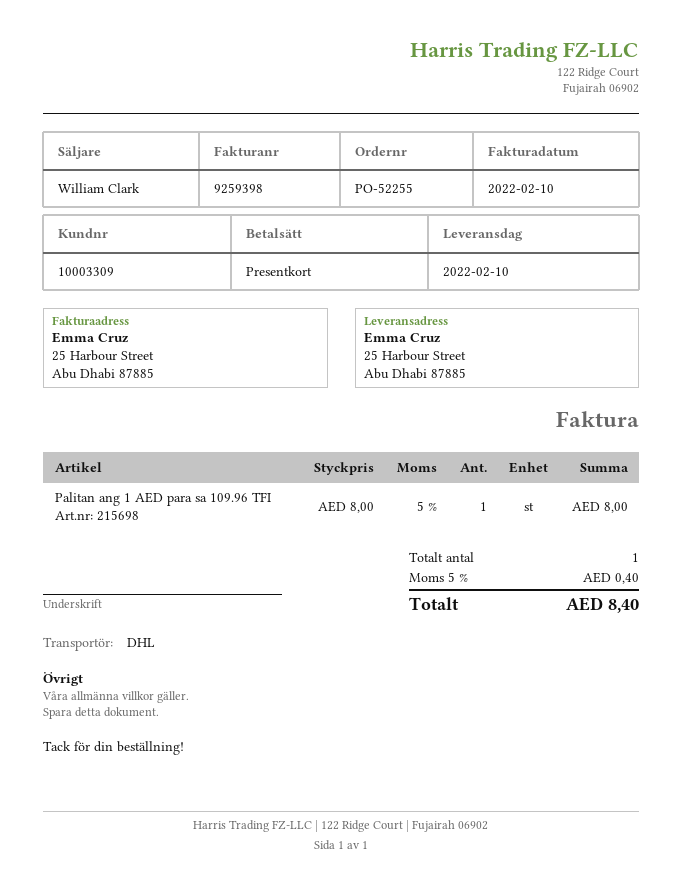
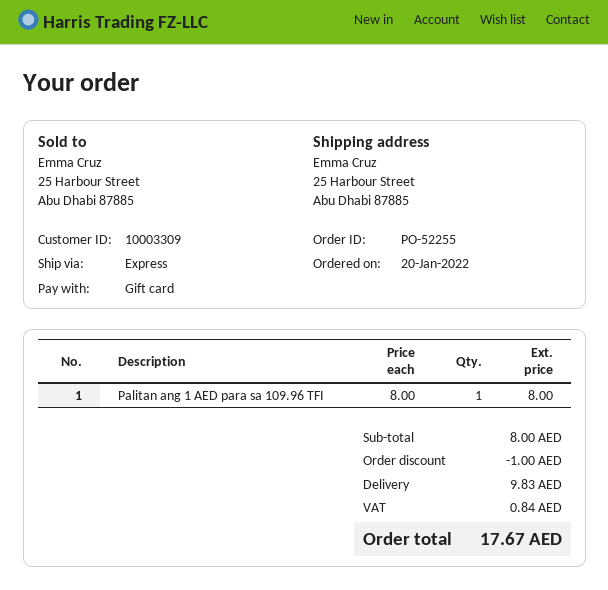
shipping method: DHL -> express
discount: none -> 1.00
shipping: none -> 9.83
tax: 0.40 -> 0.84
total: 8.40 -> 17.67

